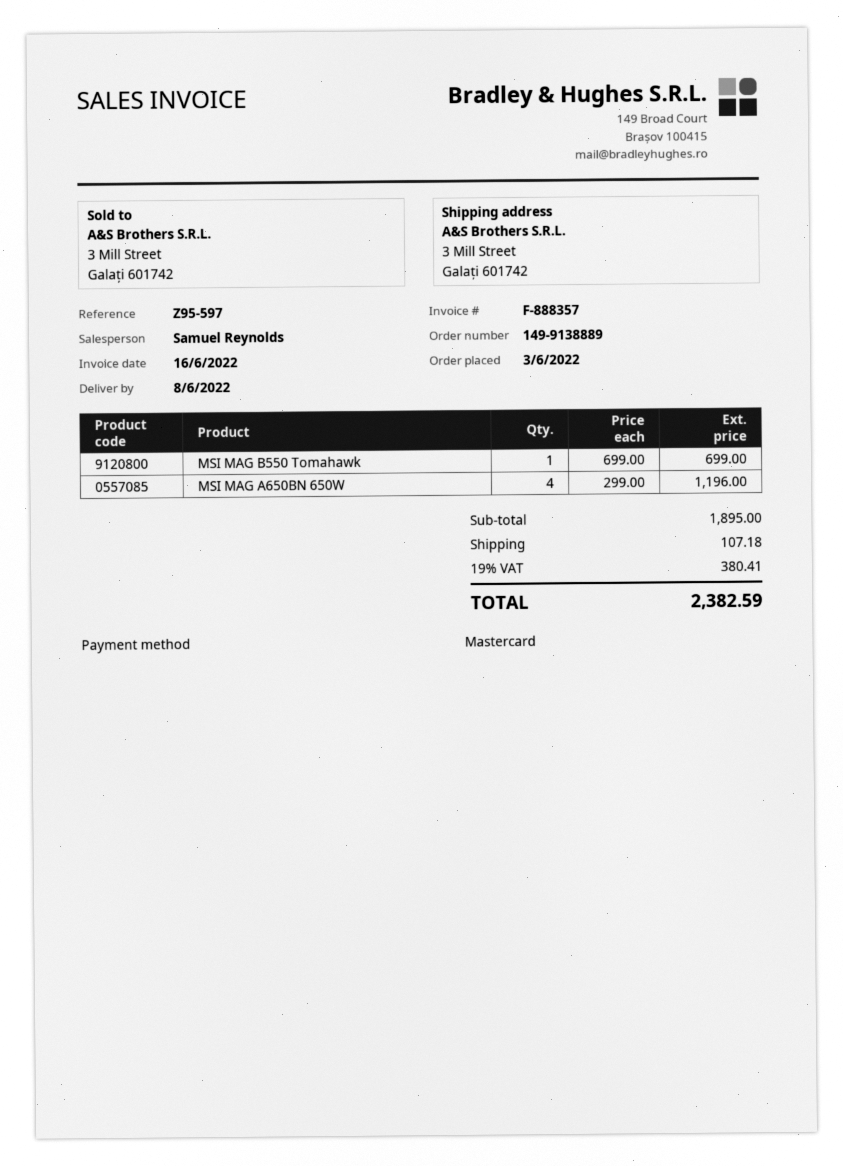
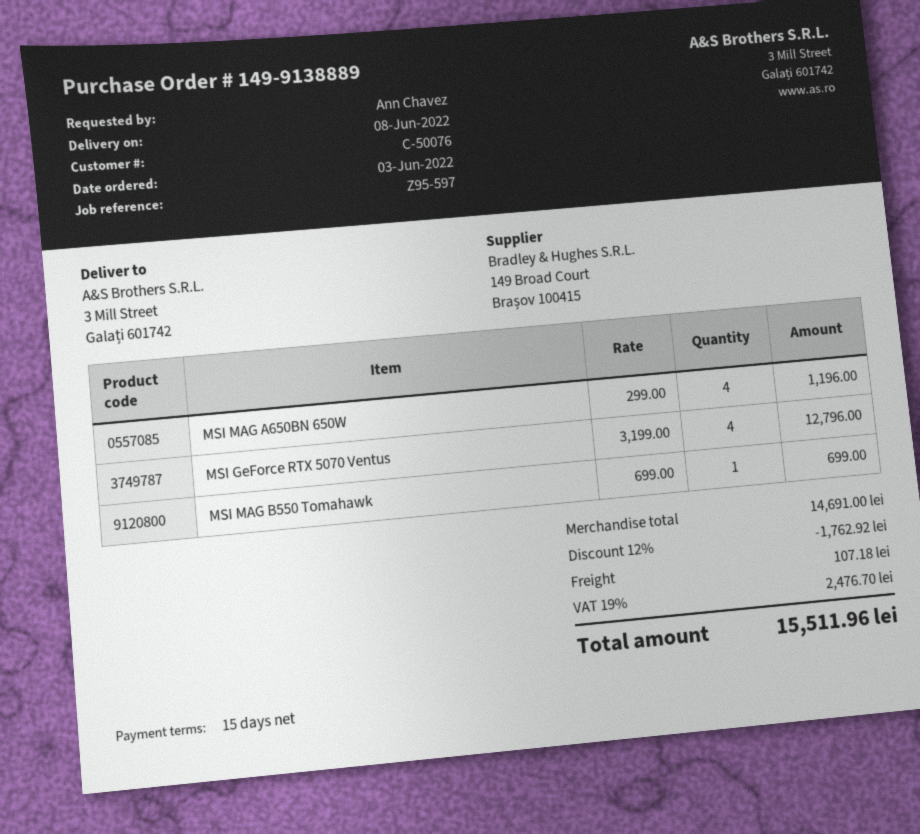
MSI GeForce RTX 5070 Ventus: none -> 4 x 3199.00 = 12796.00
subtotal: 1895.00 -> 14691.00
discount: none -> 12% = 1762.92
tax: 19% = 380.41 -> 19% = 2476.70
total: 2382.59 -> 15511.96

